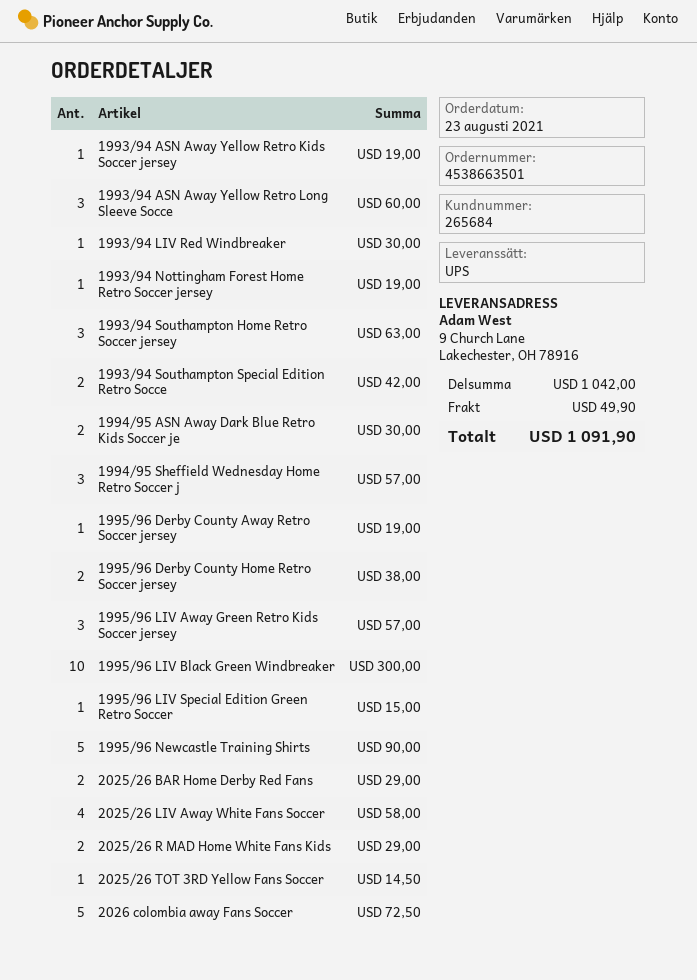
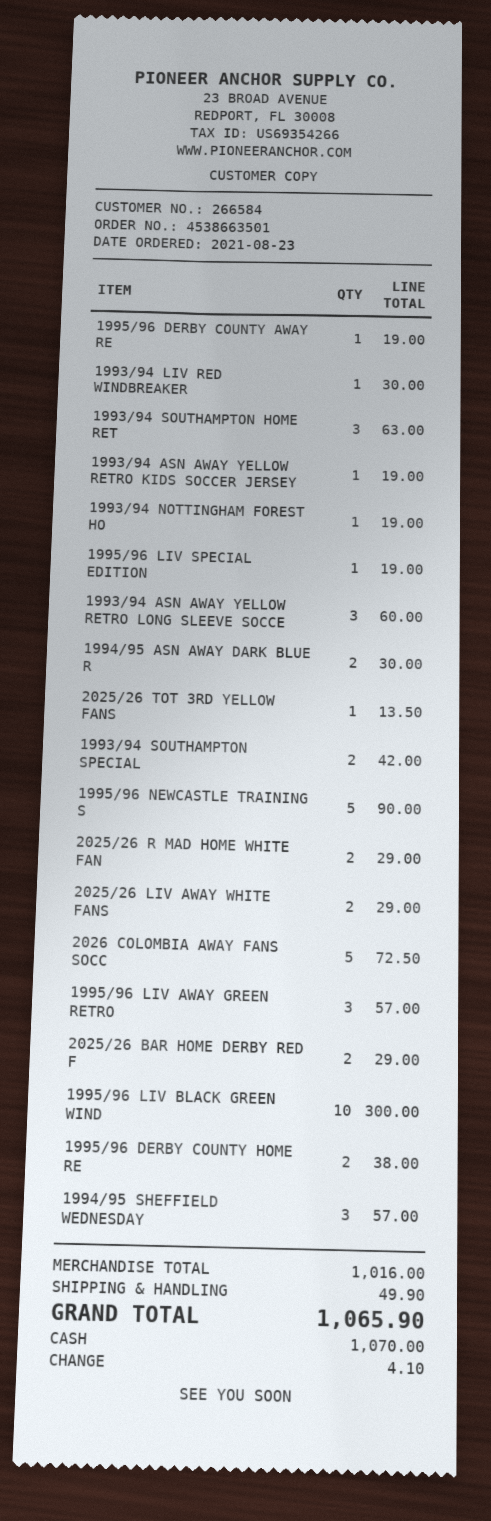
customer number: 265684 -> 266584
1995/96 LIV Special Edition Green Retro Soccer: 1 for 15.00 -> 1 for 19.00
2025/26 LIV Away White Fans Soccer: 4 for 58.00 -> 2 for 29.00
2025/26 TOT 3RD Yellow Fans Soccer: 1 for 14.50 -> 1 for 13.50
subtotal: 1042.00 -> 1016.00
total: 1091.90 -> 1065.90

